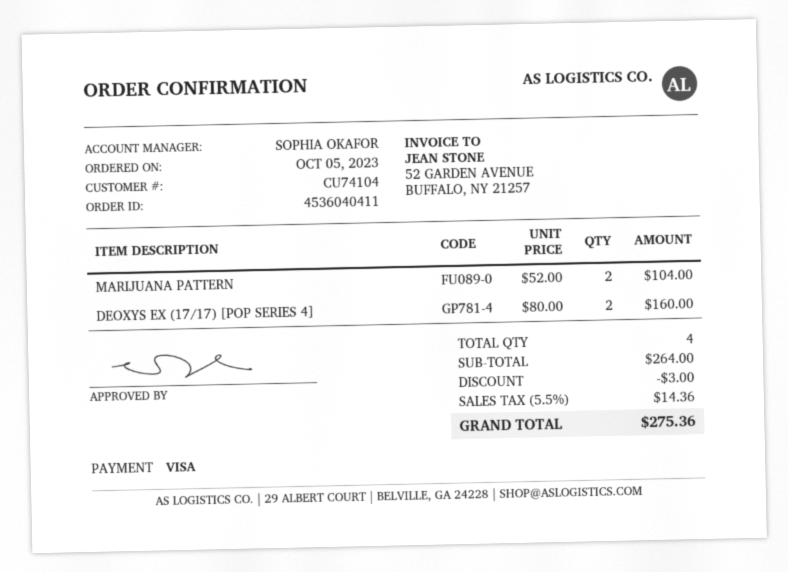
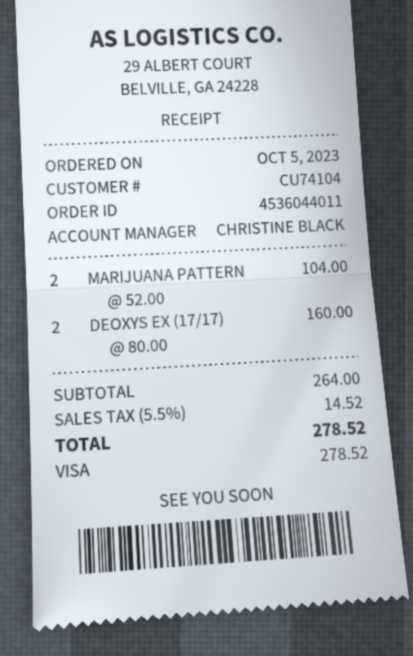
order number: 4536040411 -> 4536044011
sales rep: SOPHIA OKAFOR -> CHRISTINE BLACK
discount: 3.00 -> none
tax: 5.5% = 14.36 -> 5.5% = 14.52
total: 275.36 -> 278.52

